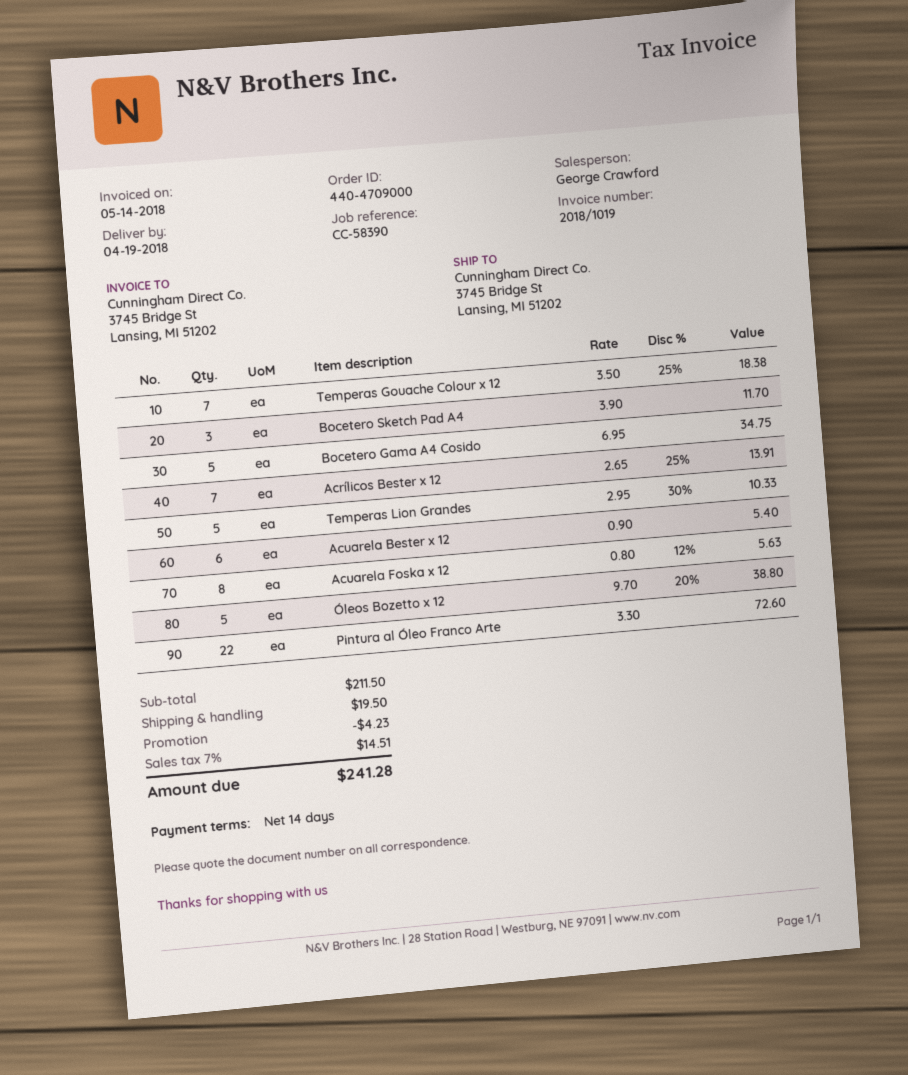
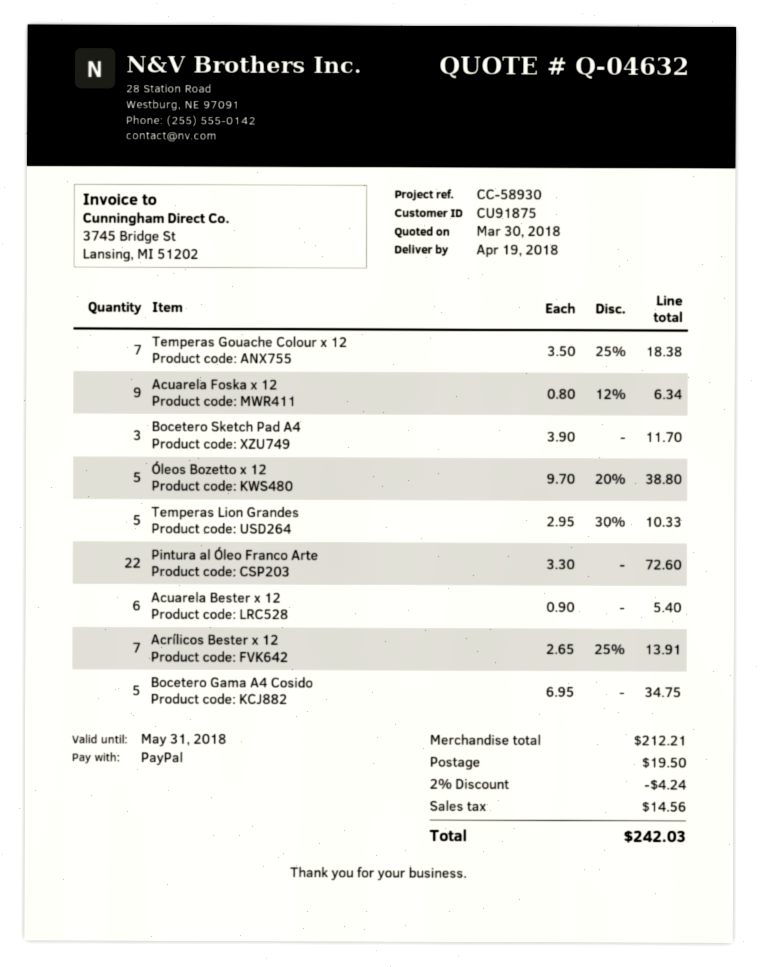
reference: CC-58390 -> CC-58930
Acuarela Foska x 12: 8 x 0.80 - 12% = 5.63 -> 9 x 0.80 - 12% = 6.34
subtotal: 211.50 -> 212.21
discount: 4.23 -> 4.24
tax: 14.51 -> 14.56
total: 241.28 -> 242.03

